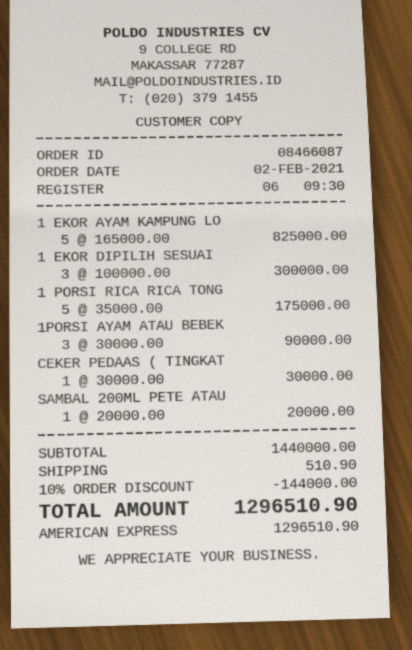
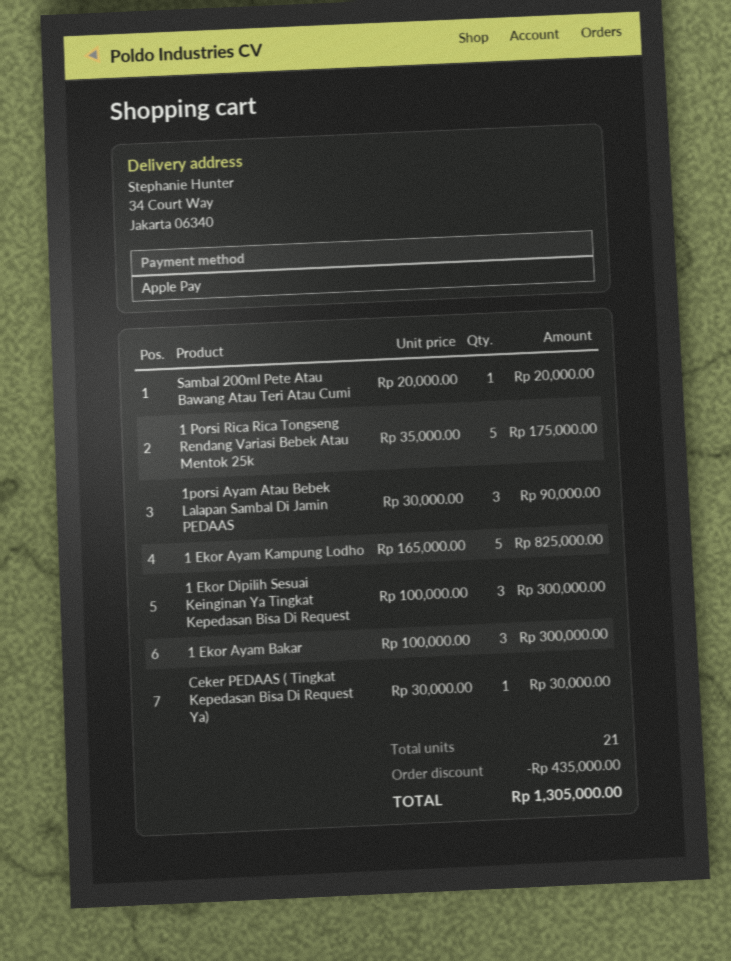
payment method: American Express -> Apple Pay
1 Ekor Ayam Bakar: none -> 3 x 100000.00 = 300000.00
discount: 144000.00 -> 435000.00
shipping: 510.90 -> none
total: 1296510.90 -> 1305000.00

